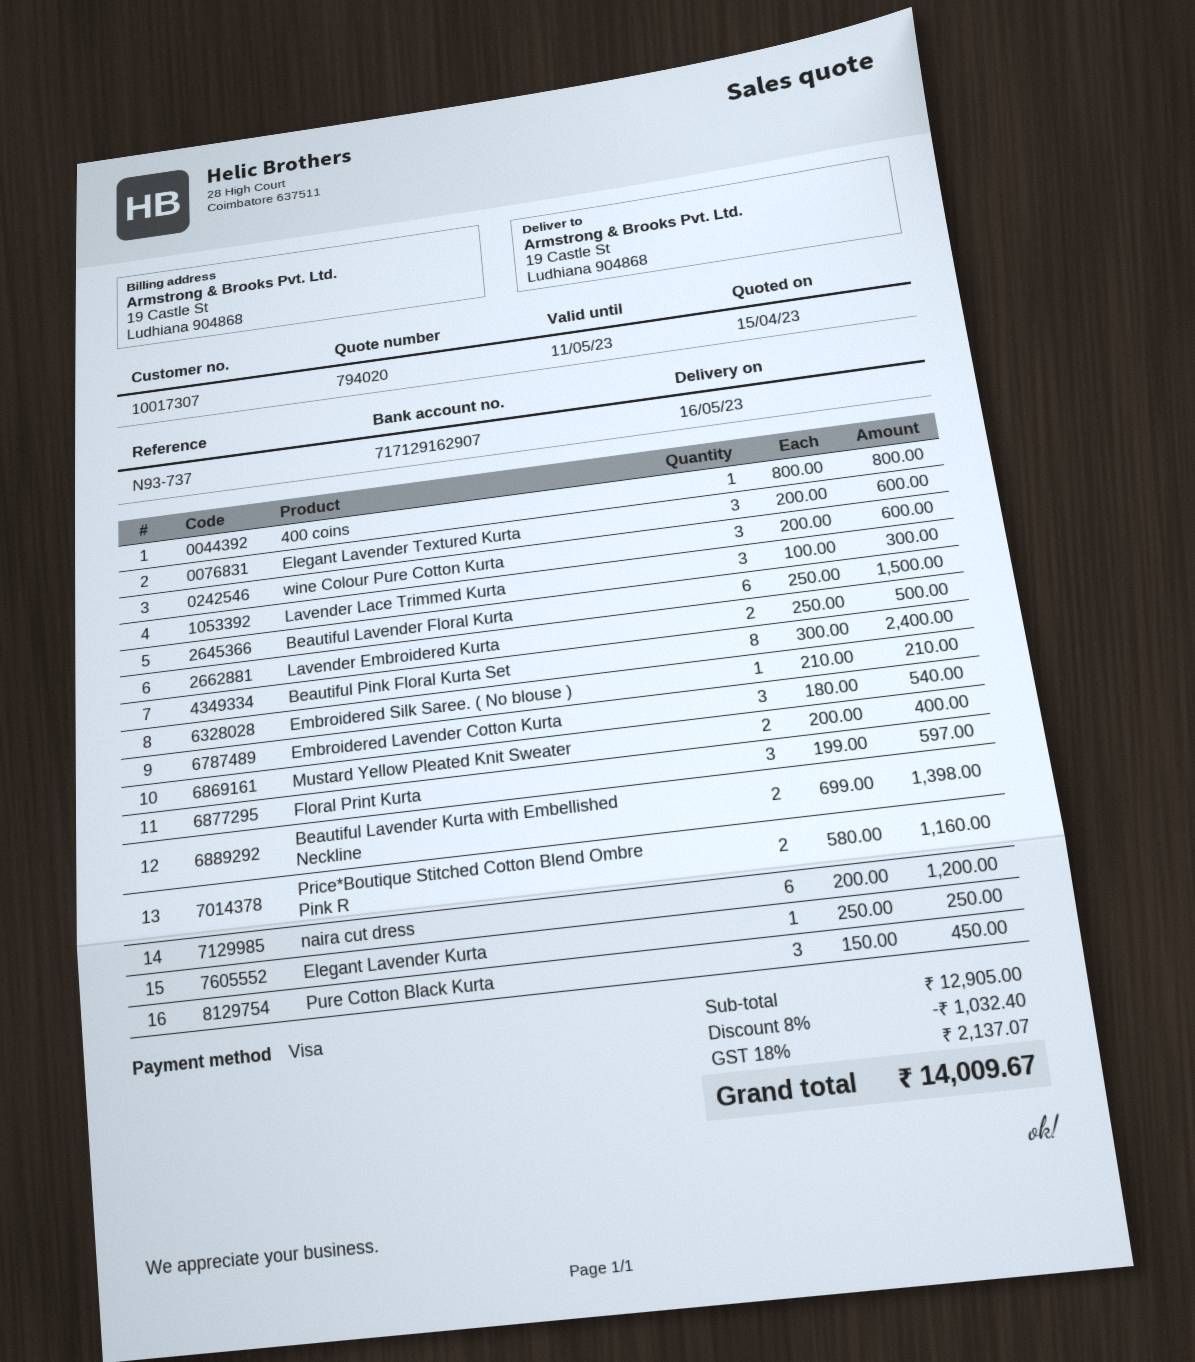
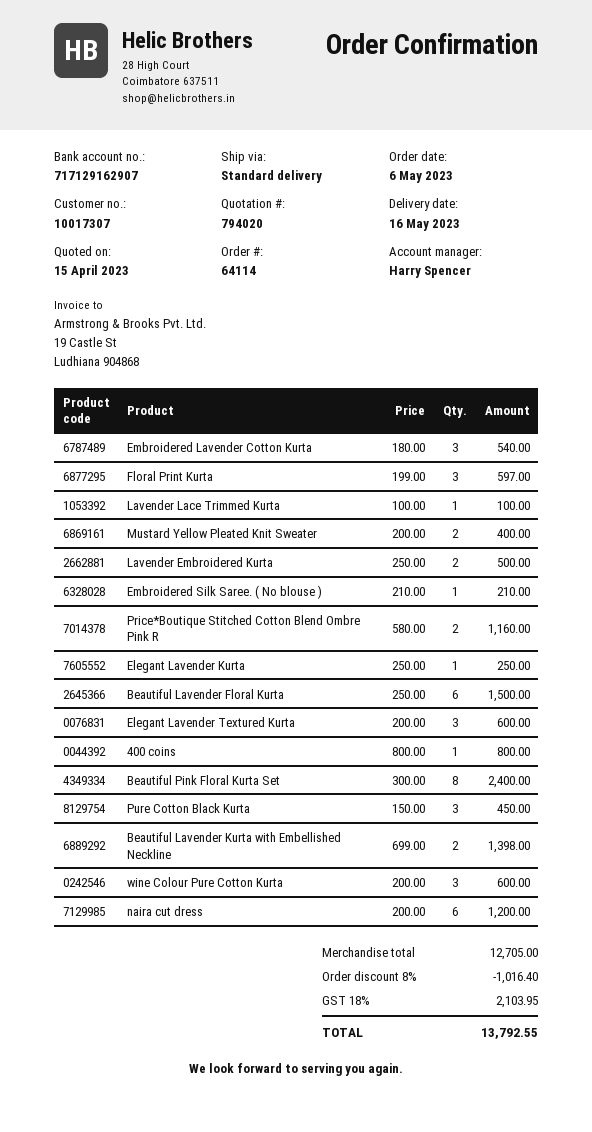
Lavender Lace Trimmed Kurta: 3 x 100.00 = 300.00 -> 1 x 100.00 = 100.00
subtotal: 12905.00 -> 12705.00
discount: 8% = 1032.40 -> 8% = 1016.40
tax: 18% = 2137.07 -> 18% = 2103.95
total: 14009.67 -> 13792.55

